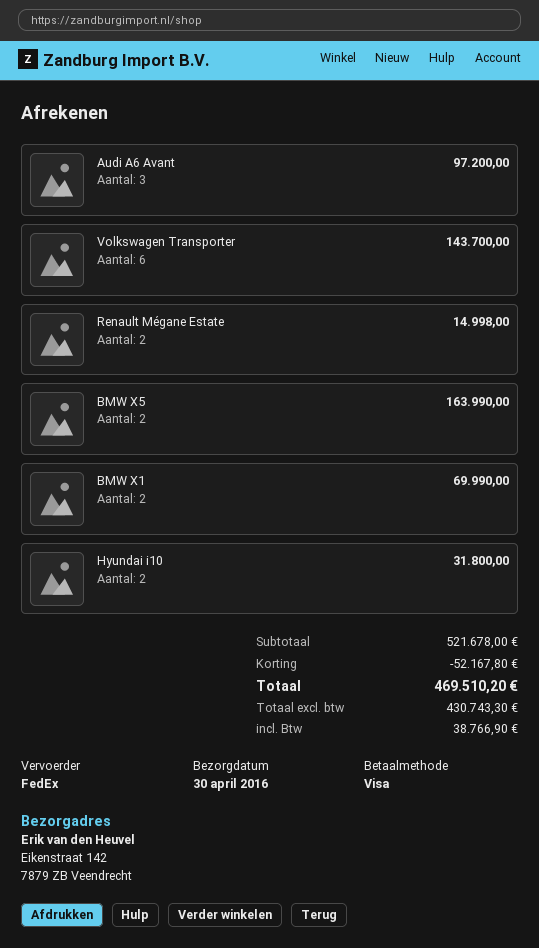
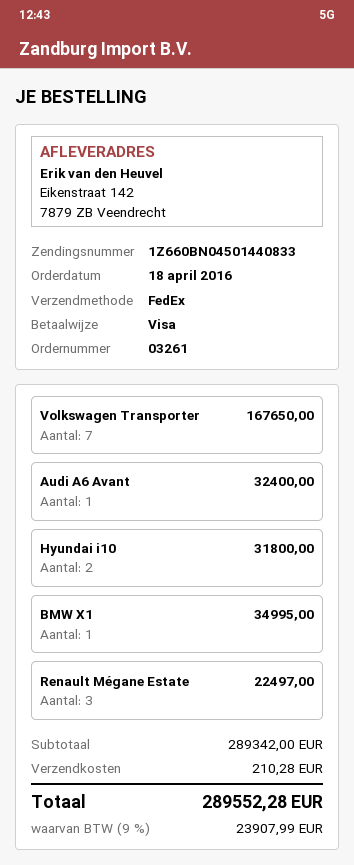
Audi A6 Avant: 3 for 97200.00 -> 1 for 32400.00
Volkswagen Transporter: 6 for 143700.00 -> 7 for 167650.00
Renault Mégane Estate: 2 for 14998.00 -> 3 for 22497.00
BMW X5: 2 for 163990.00 -> none
BMW X1: 2 for 69990.00 -> 1 for 34995.00
subtotal: 521678.00 -> 289342.00
discount: 52167.80 -> none
shipping: none -> 210.28
tax: 38766.90 -> 23907.99
total: 469510.20 -> 289552.28

